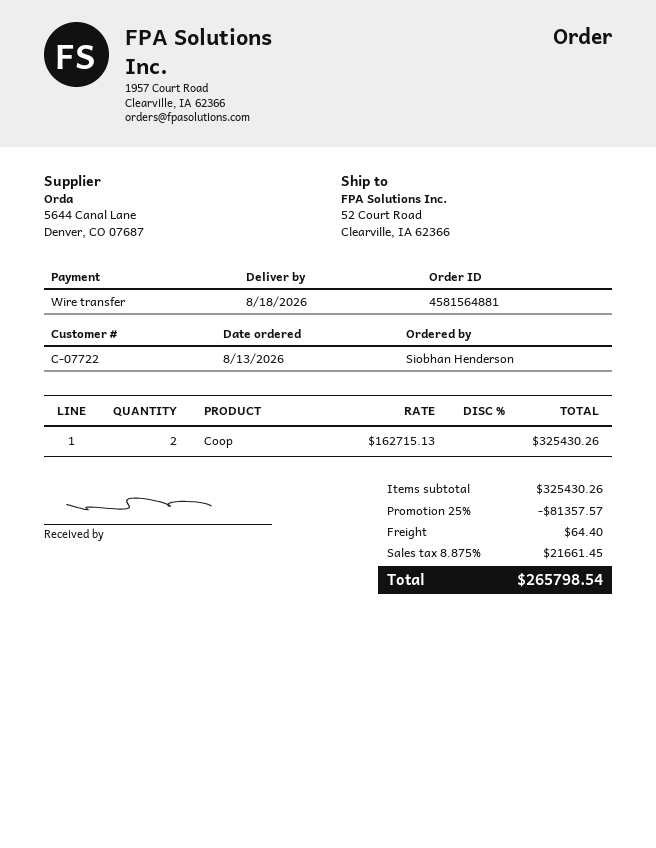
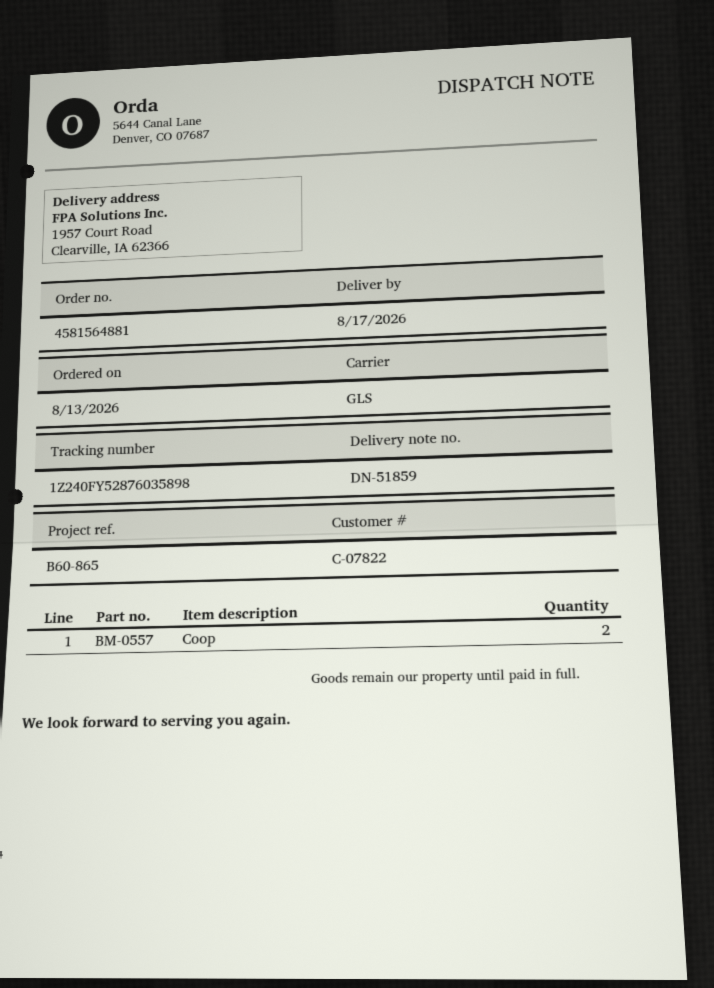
delivery date: 2026-08-18 -> 2026-08-17
customer number: C-07722 -> C-07822
ship to: 52 Court Road, Clearville, IA 62366 -> 1957 Court Road, Clearville, IA 62366

